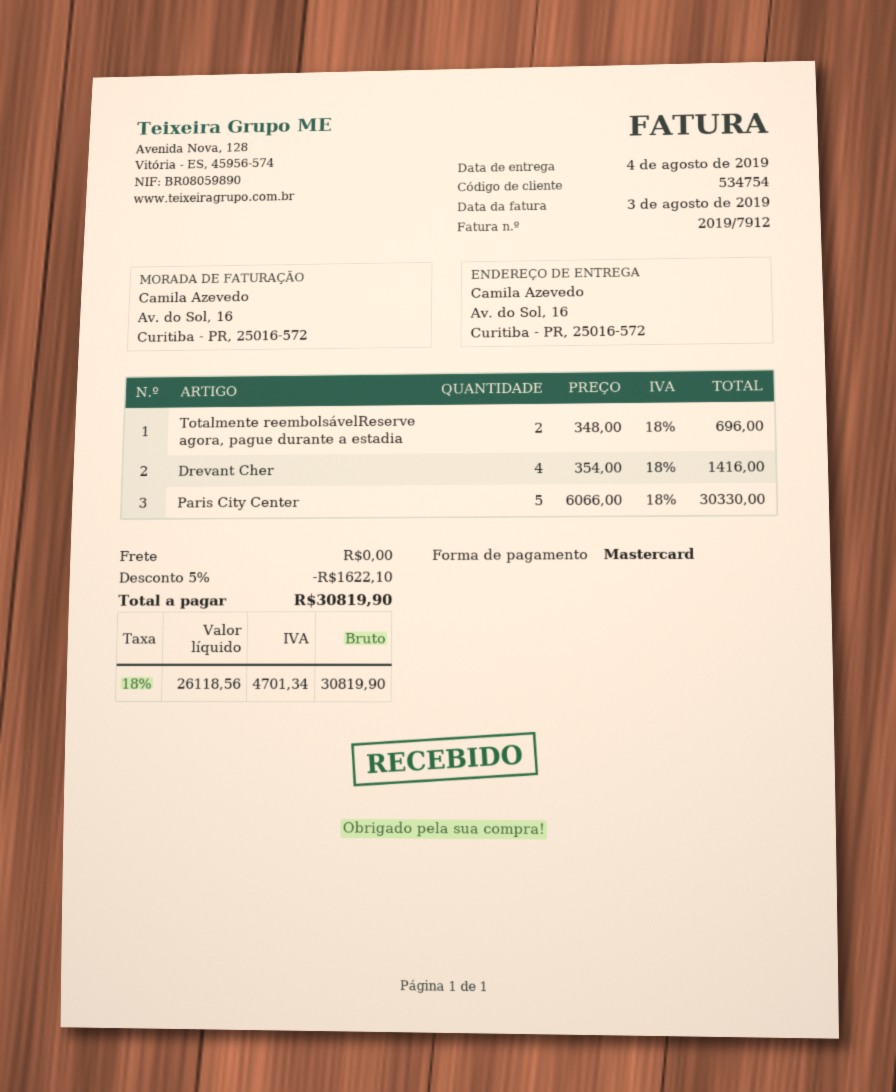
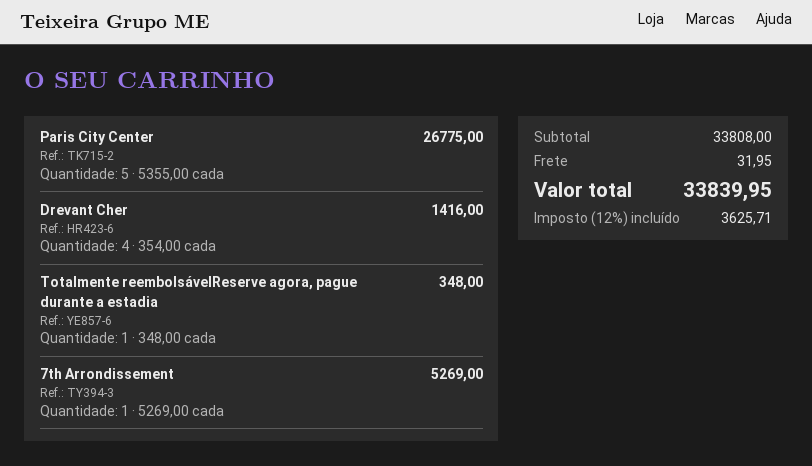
Totalmente reembolsávelReserve agora, pague durante a estadia: 2 x 348.00 = 696.00 -> 1 x 348.00 = 348.00
Paris City Center: 5 x 6066.00 = 30330.00 -> 5 x 5355.00 = 26775.00
7th Arrondissement: none -> 1 x 5269.00 = 5269.00
discount: 5% = 1622.10 -> none
shipping: 0.00 -> 31.95
tax: 18% = 4701.34 -> 12% = 3625.71
total: 30819.90 -> 33839.95

